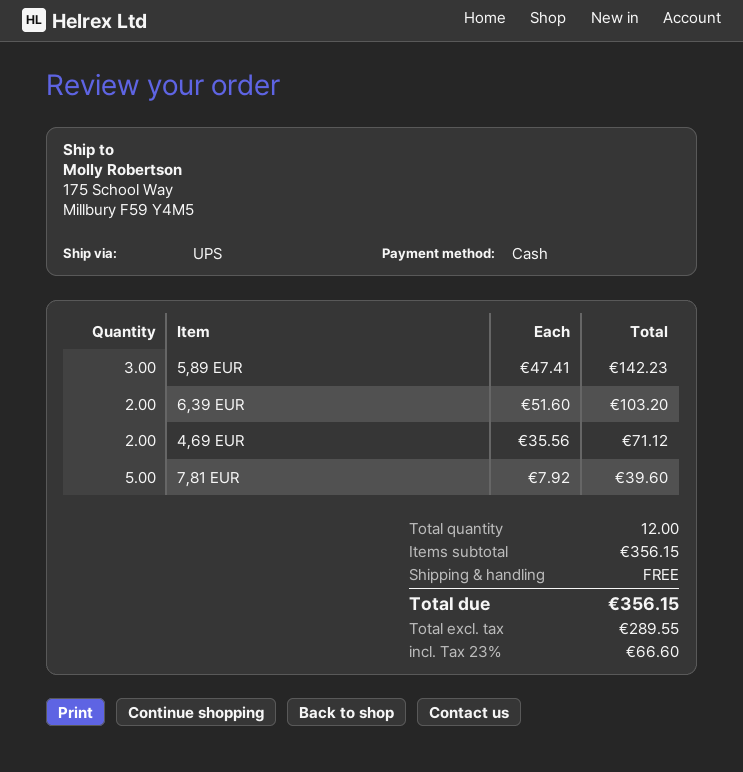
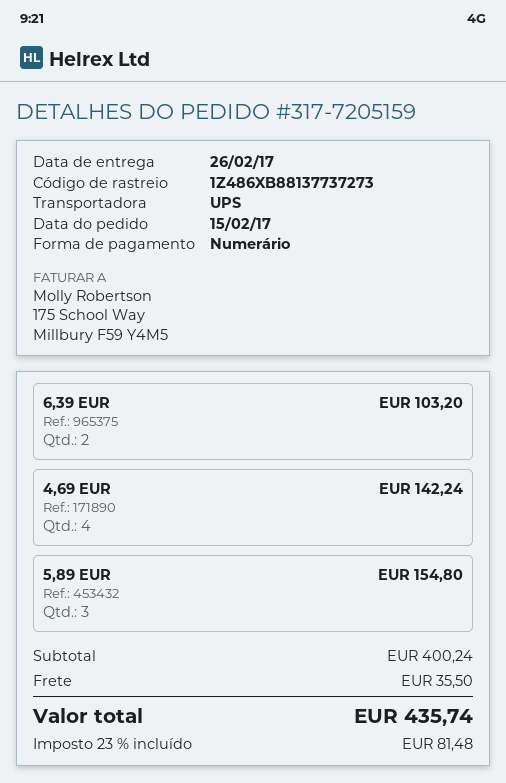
5,89 EUR: 3 for 142.23 -> 3 for 154.80
4,69 EUR: 2 for 71.12 -> 4 for 142.24
7,81 EUR: 5 for 39.60 -> none
subtotal: 356.15 -> 400.24
shipping: 0.00 -> 35.50
tax: 23% = 66.60 -> 23% = 81.48
total: 356.15 -> 435.74

